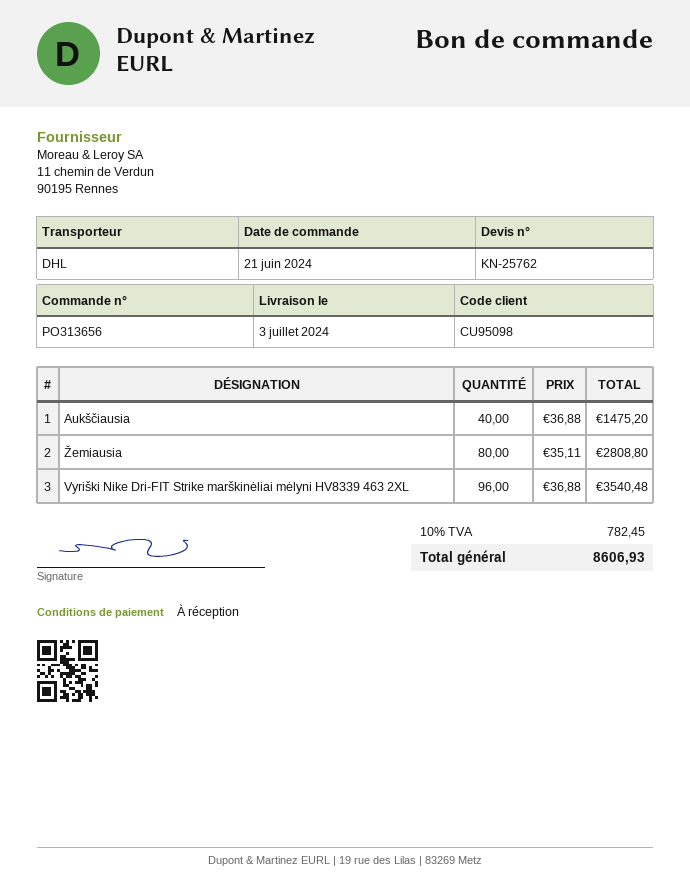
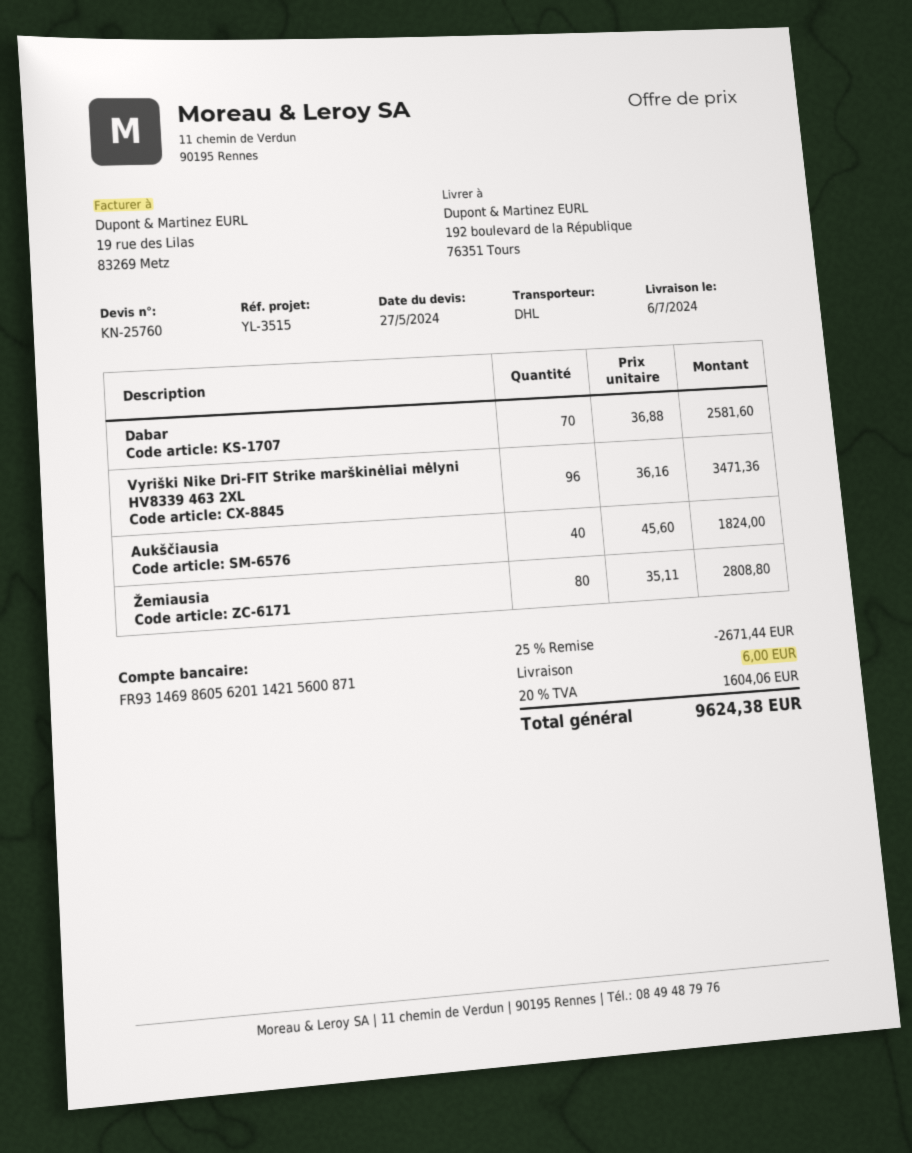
quote number: KN-25762 -> KN-25760
delivery date: 2024-07-03 -> 2024-07-06
Aukščiausia: 40 x 36.88 = 1475.20 -> 40 x 45.60 = 1824.00
Vyriški Nike Dri-FIT Strike marškinėliai mėlyni HV8339 463 2XL: 96 x 36.88 = 3540.48 -> 96 x 36.16 = 3471.36
Dabar: none -> 70 x 36.88 = 2581.60
discount: none -> 25% = 2671.44
shipping: none -> 6.00
tax: 10% = 782.45 -> 20% = 1604.06
total: 8606.93 -> 9624.38

